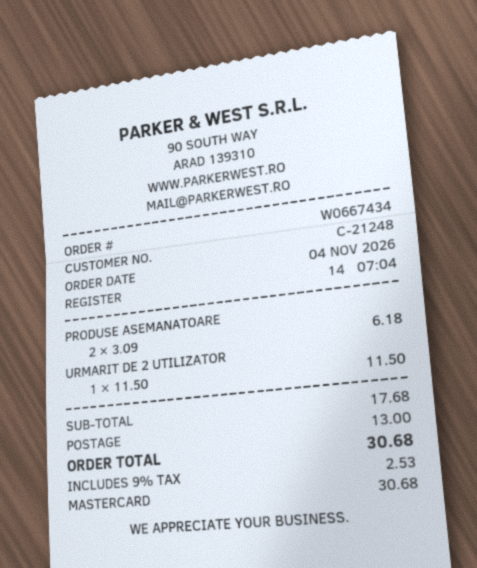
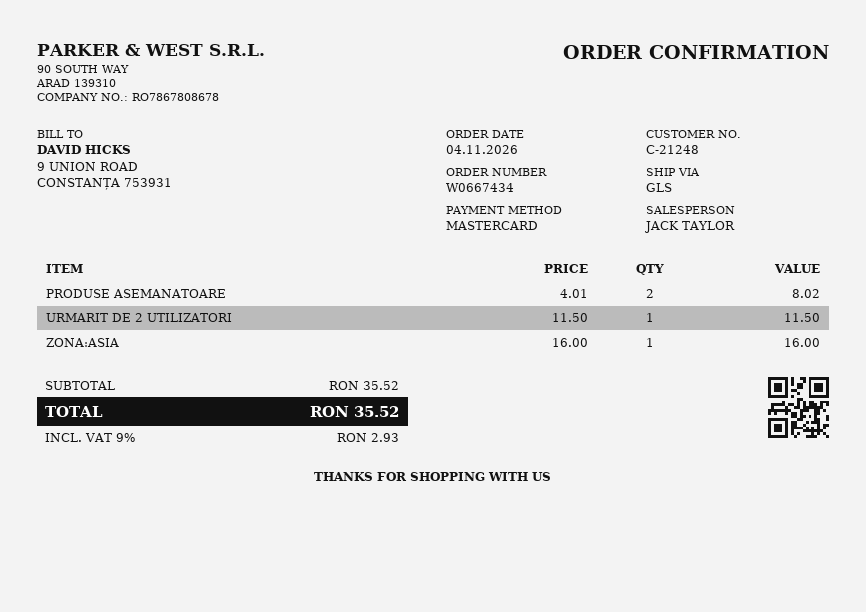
PRODUSE ASEMANATOARE: 2 x 3.09 = 6.18 -> 2 x 4.01 = 8.02
ZONA:ASIA: none -> 1 x 16.00 = 16.00
subtotal: 17.68 -> 35.52
shipping: 13.00 -> none
tax: 9% = 2.53 -> 9% = 2.93
total: 30.68 -> 35.52

